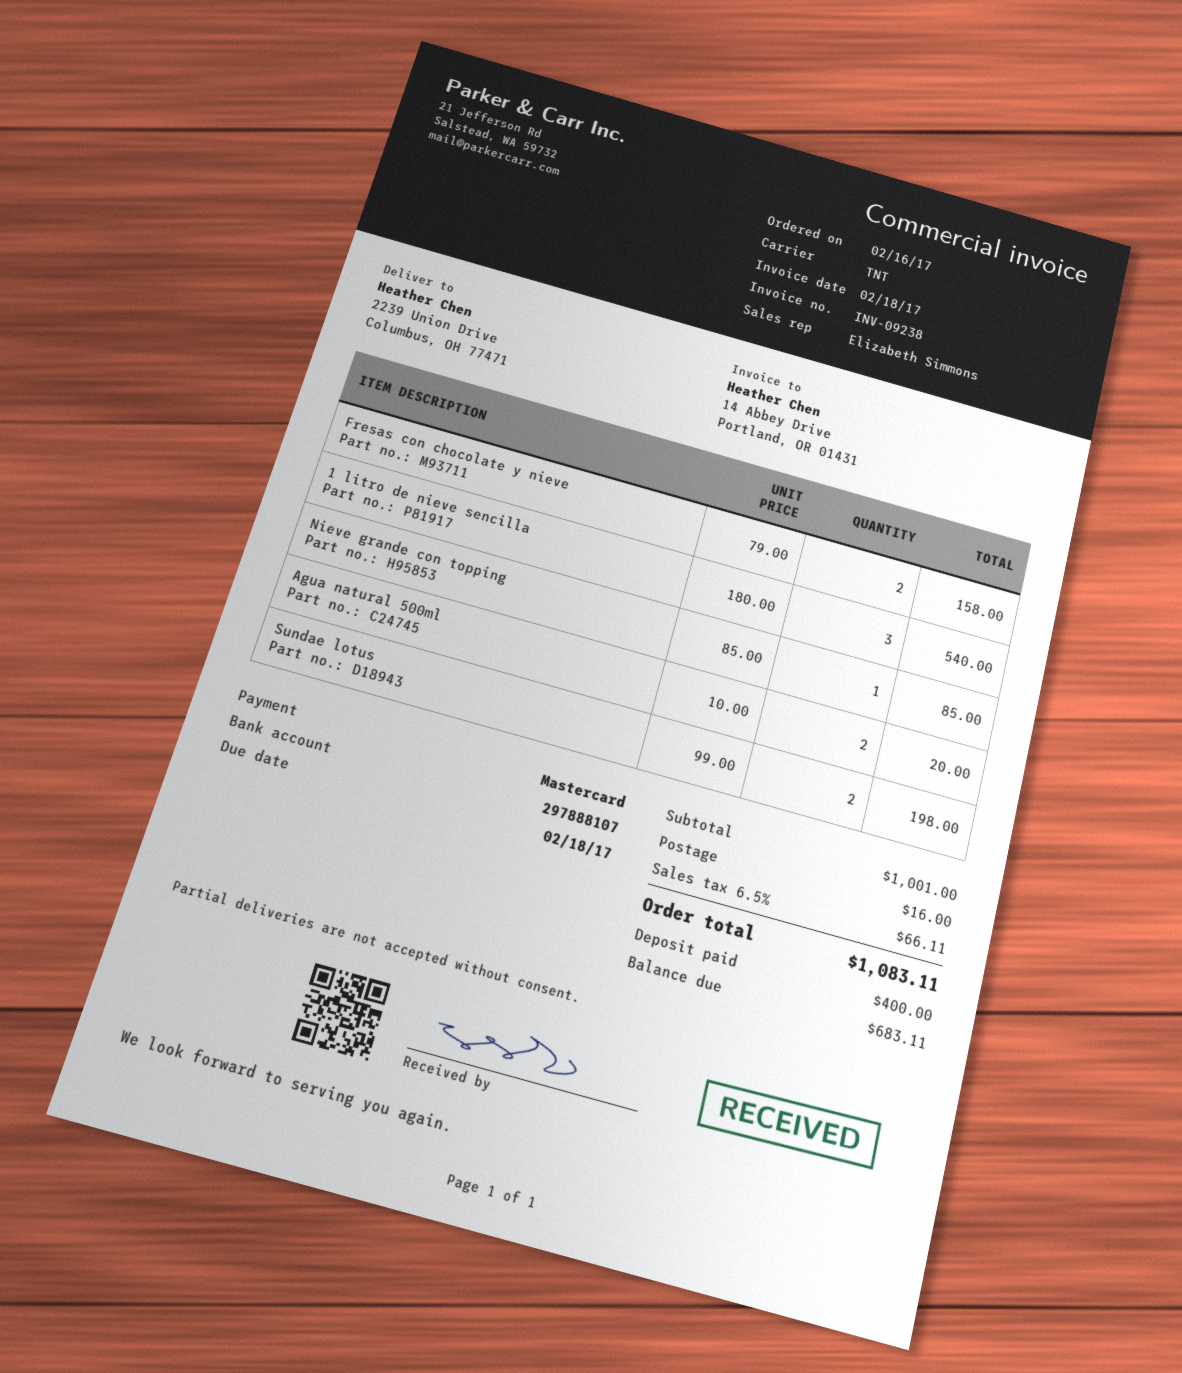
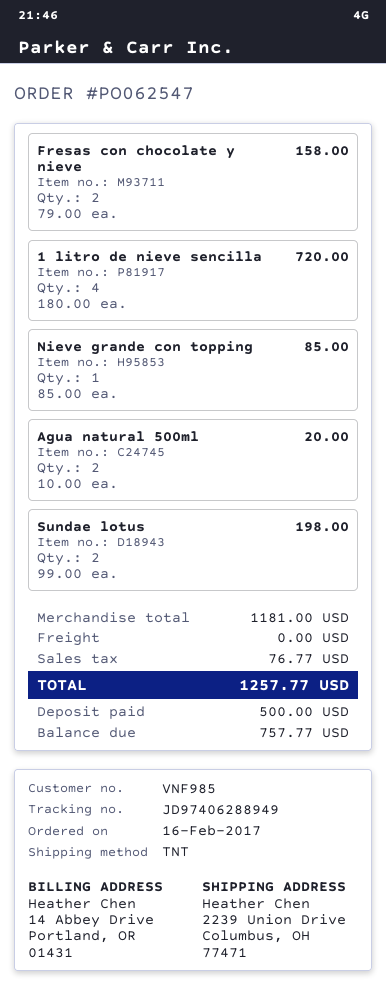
1 litro de nieve sencilla: 3 x 180.00 = 540.00 -> 4 x 180.00 = 720.00
subtotal: 1001.00 -> 1181.00
shipping: 16.00 -> 0.00
tax: 66.11 -> 76.77
total: 1083.11 -> 1257.77
deposit: 400.00 -> 500.00
balance: 683.11 -> 757.77

